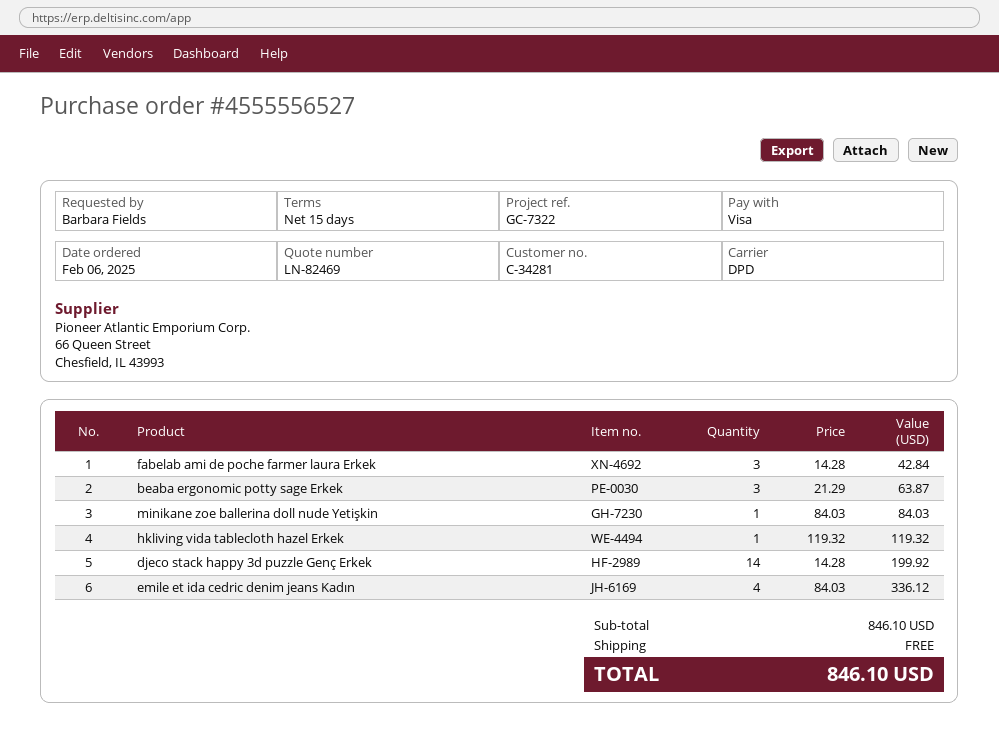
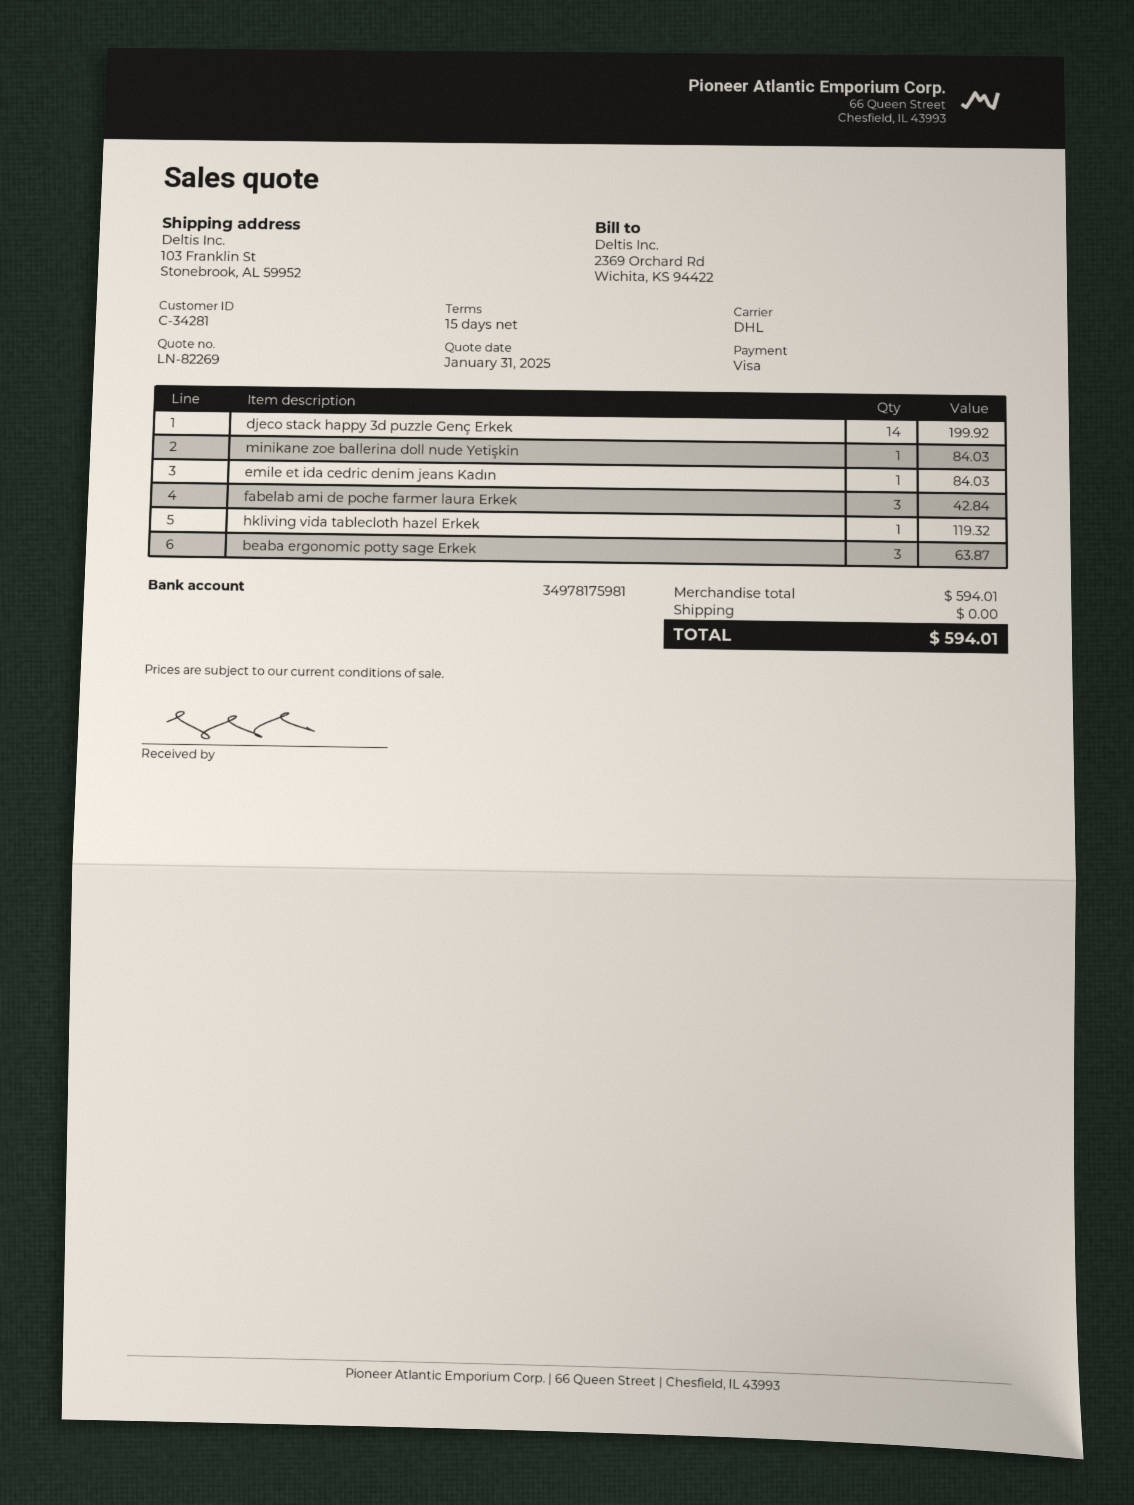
quote number: LN-82469 -> LN-82269
shipping method: DPD -> DHL
emile et ida cedric denim jeans Kadın: 4 for 336.12 -> 1 for 84.03
subtotal: 846.10 -> 594.01
total: 846.10 -> 594.01

